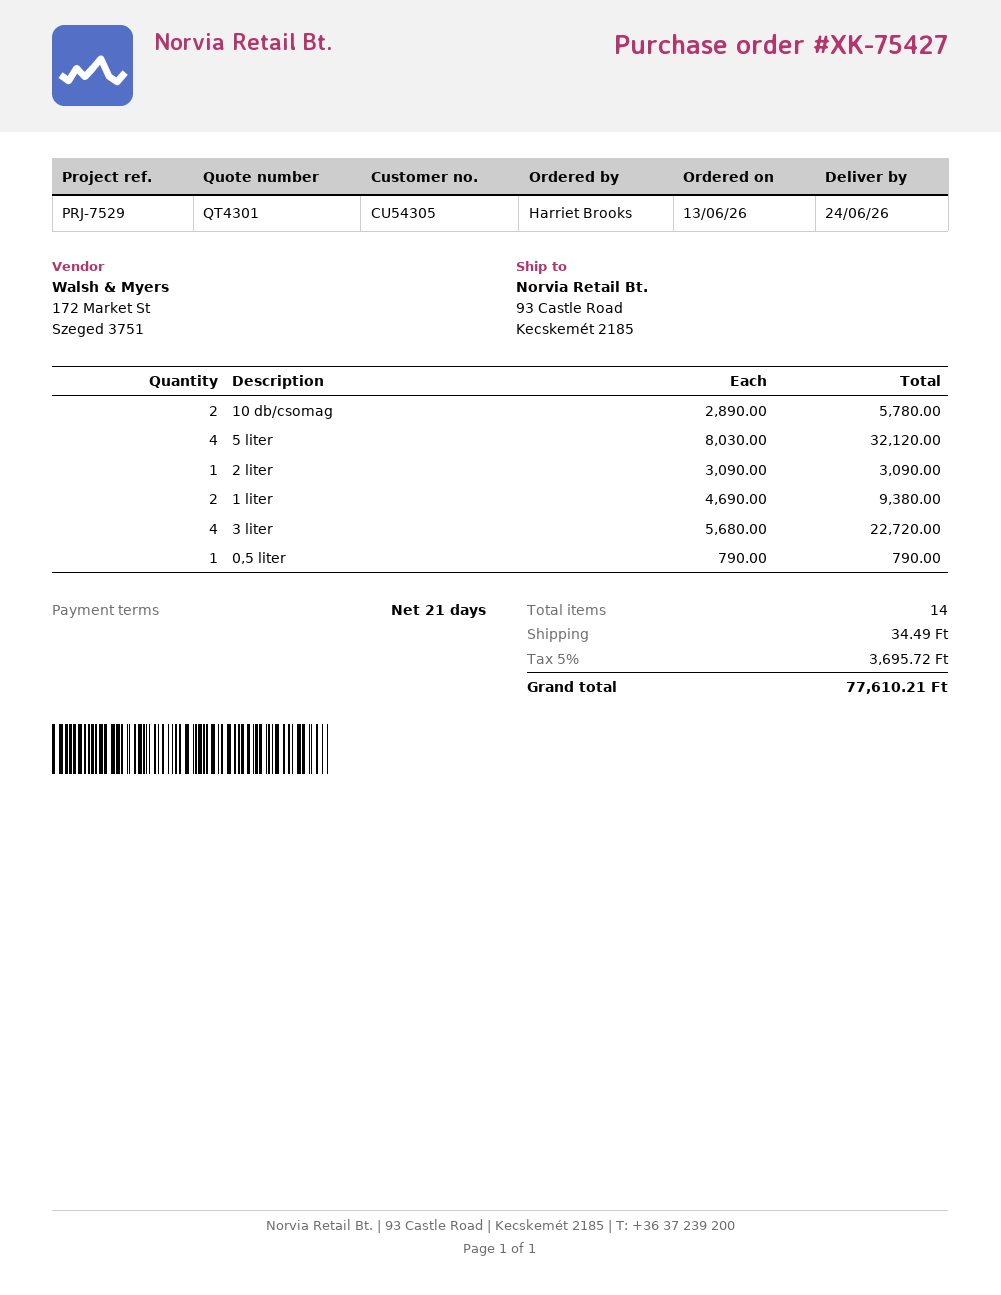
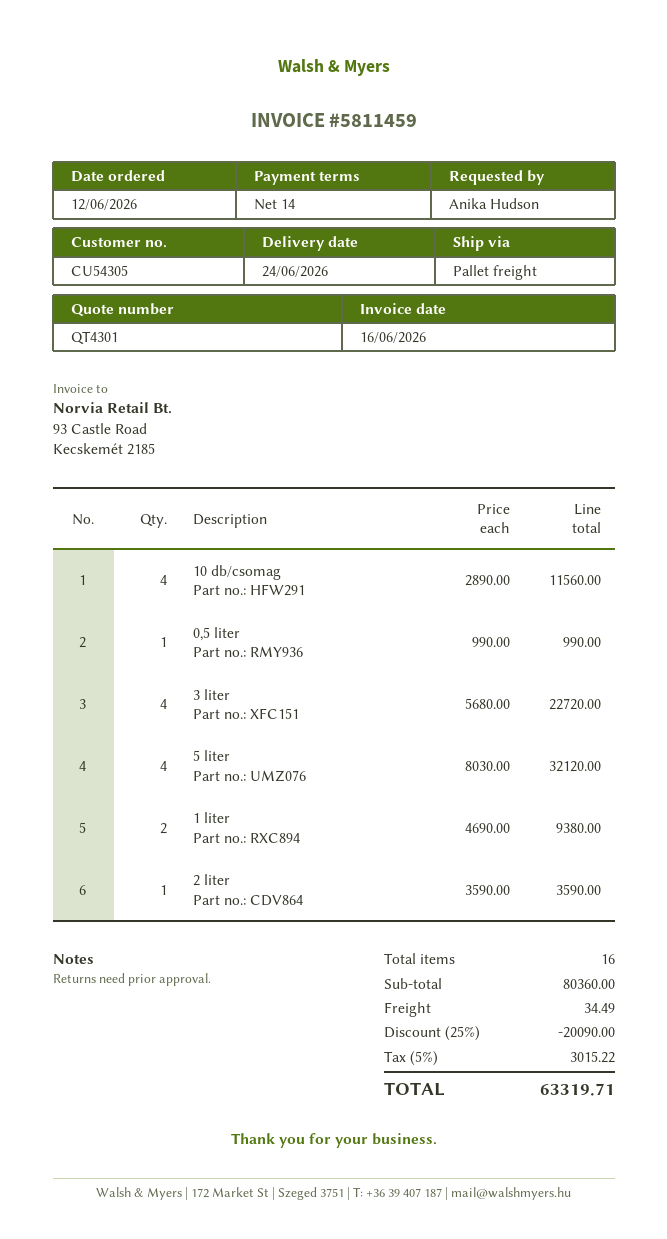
order date: 2026-06-13 -> 2026-06-12
payment terms: 21 days -> 14 days
ordered by: Harriet Brooks -> Anika Hudson
10 db/csomag: 2 x 2890.00 = 5780.00 -> 4 x 2890.00 = 11560.00
2 liter: 1 x 3090.00 = 3090.00 -> 1 x 3590.00 = 3590.00
0,5 liter: 1 x 790.00 = 790.00 -> 1 x 990.00 = 990.00
total quantity: 14 -> 16
discount: none -> 25% = 20090.00
tax: 5% = 3695.72 -> 5% = 3015.22
total: 77610.21 -> 63319.71

